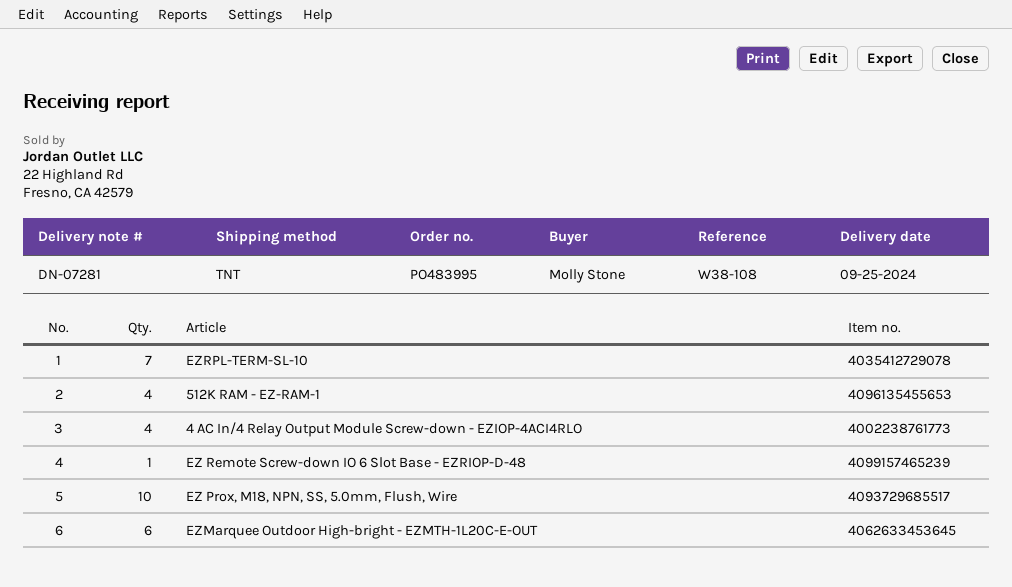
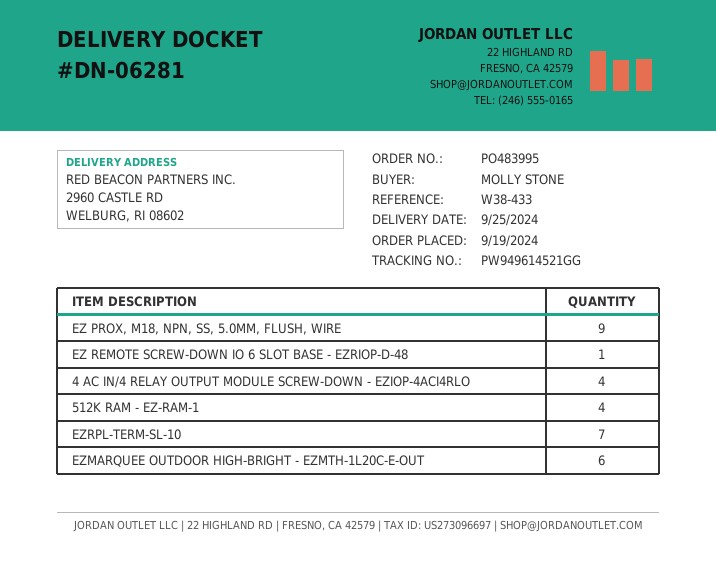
delivery note number: DN-07281 -> DN-06281
reference: W38-108 -> W38-433
EZ Prox, M18, NPN, SS, 5.0mm, Flush, Wire: 10 -> 9

